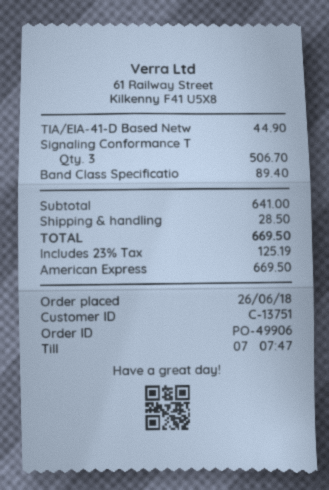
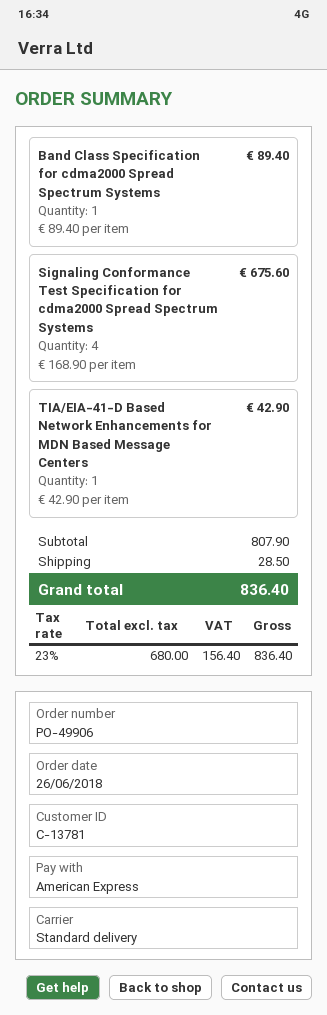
customer number: C-13751 -> C-13781
TIA/EIA-41-D Based Netw: 1 for 44.90 -> 1 for 42.90
Signaling Conformance T: 3 for 506.70 -> 4 for 675.60
subtotal: 641.00 -> 807.90
tax: 23% = 125.19 -> 23% = 156.40
total: 669.50 -> 836.40

